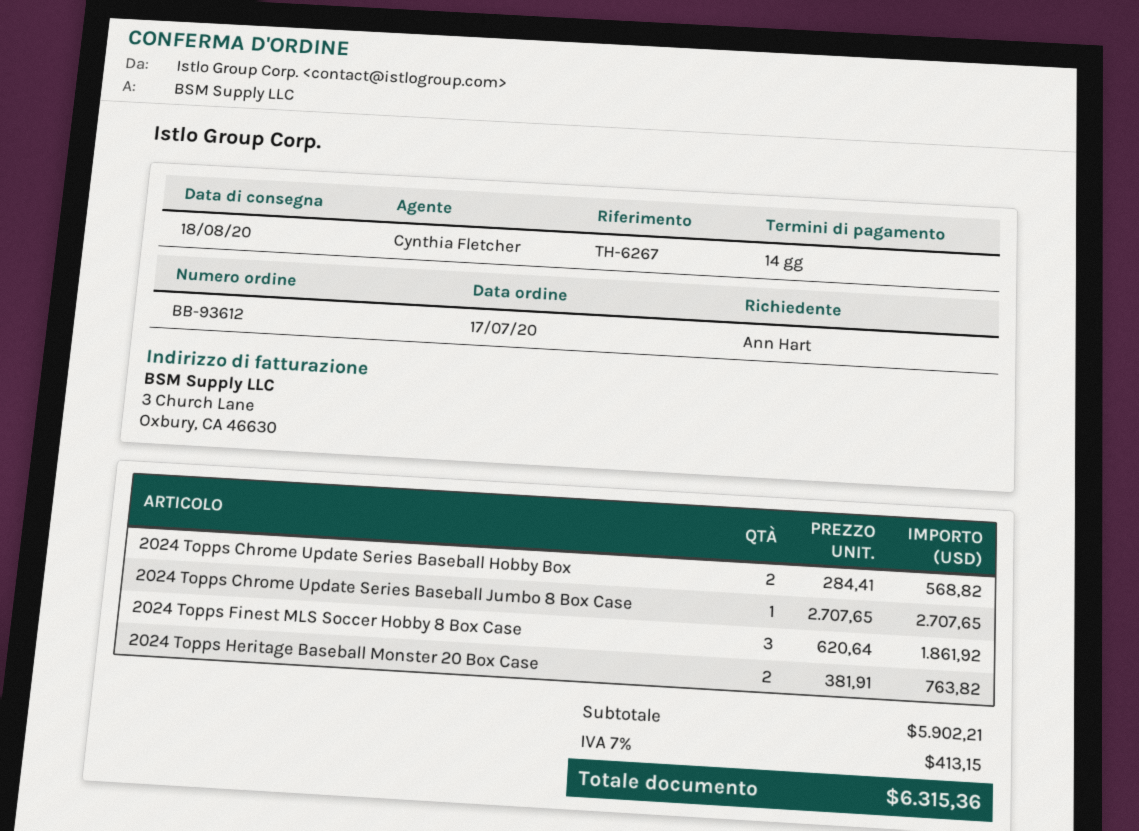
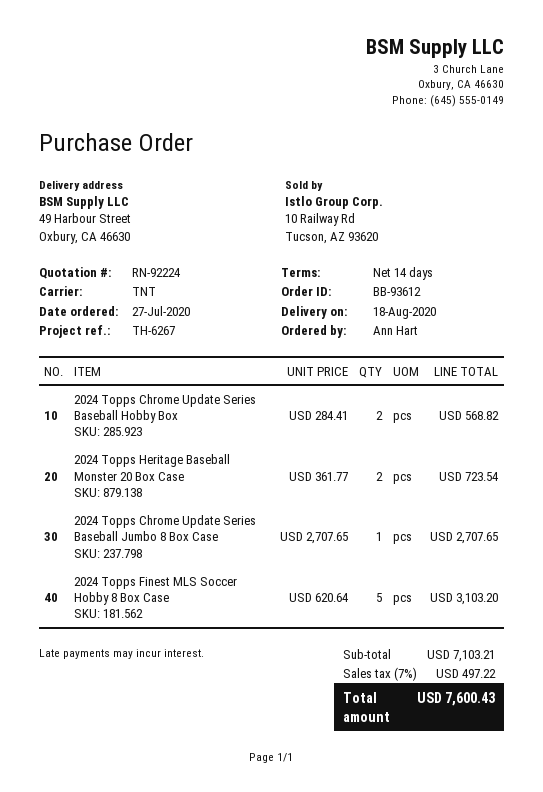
order date: 2020-07-17 -> 2020-07-27
2024 Topps Finest MLS Soccer Hobby 8 Box Case: 3 x 620.64 = 1861.92 -> 5 x 620.64 = 3103.20
2024 Topps Heritage Baseball Monster 20 Box Case: 2 x 381.91 = 763.82 -> 2 x 361.77 = 723.54
subtotal: 5902.21 -> 7103.21
tax: 7% = 413.15 -> 7% = 497.22
total: 6315.36 -> 7600.43

